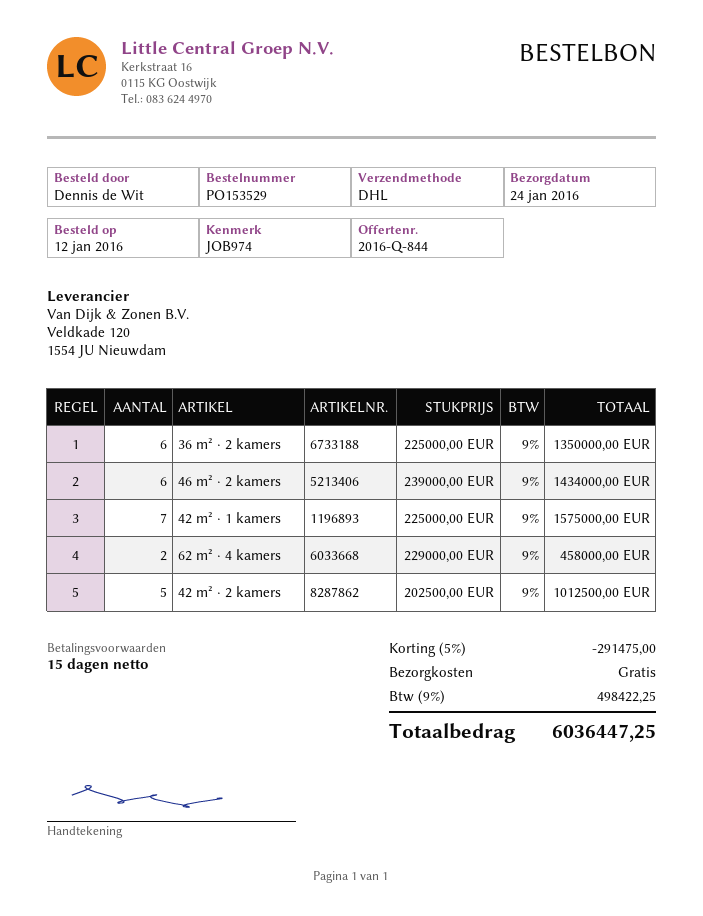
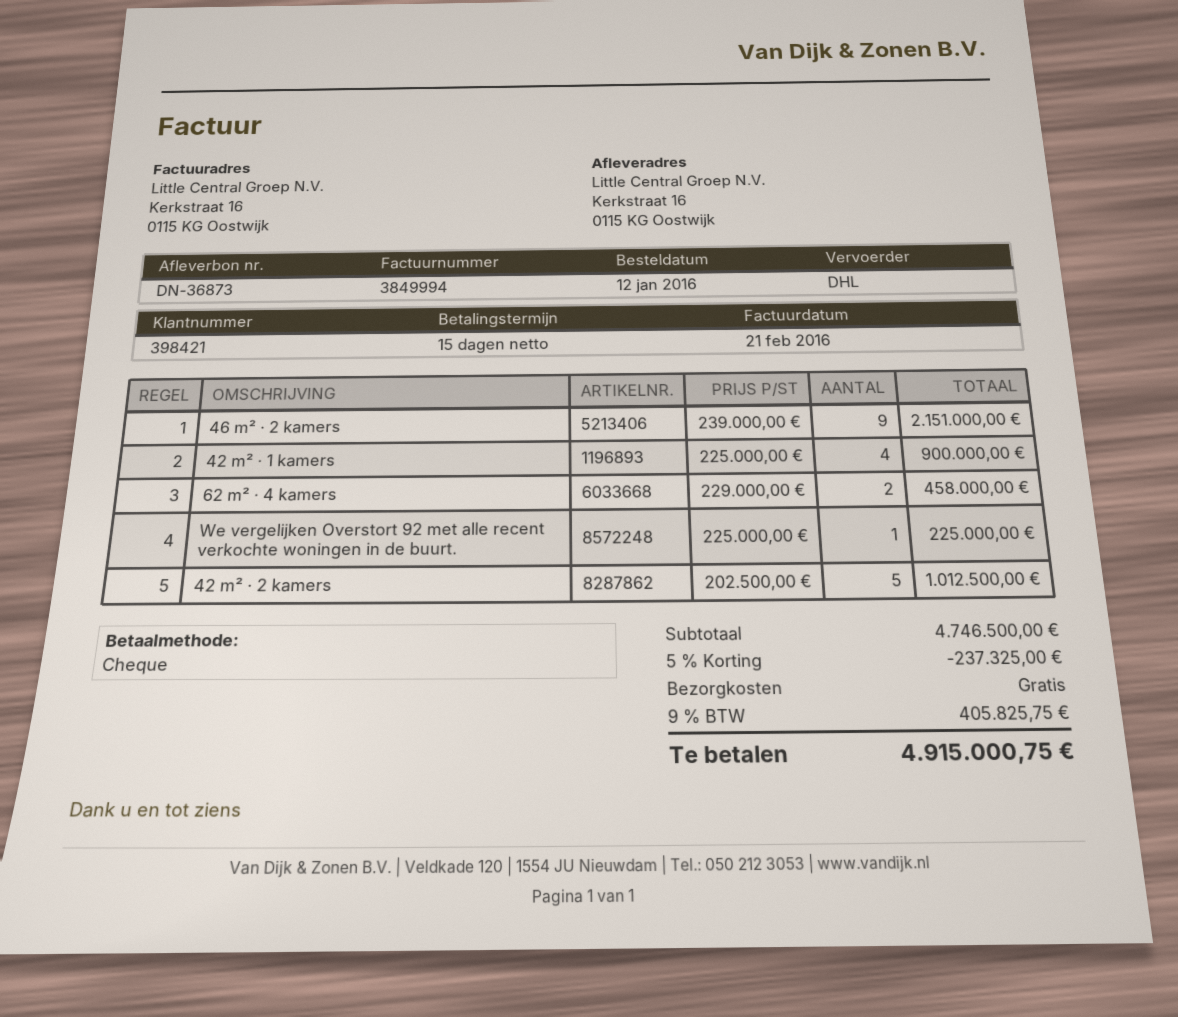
36 m² · 2 kamers: 6 x 225000.00 = 1350000.00 -> none
46 m² · 2 kamers: 6 x 239000.00 = 1434000.00 -> 9 x 239000.00 = 2151000.00
42 m² · 1 kamers: 7 x 225000.00 = 1575000.00 -> 4 x 225000.00 = 900000.00
We vergelijken Overstort 92 met alle recent verkochte woningen in de buurt.: none -> 1 x 225000.00 = 225000.00
discount: 5% = 291475.00 -> 5% = 237325.00
tax: 9% = 498422.25 -> 9% = 405825.75
total: 6036447.25 -> 4915000.75

